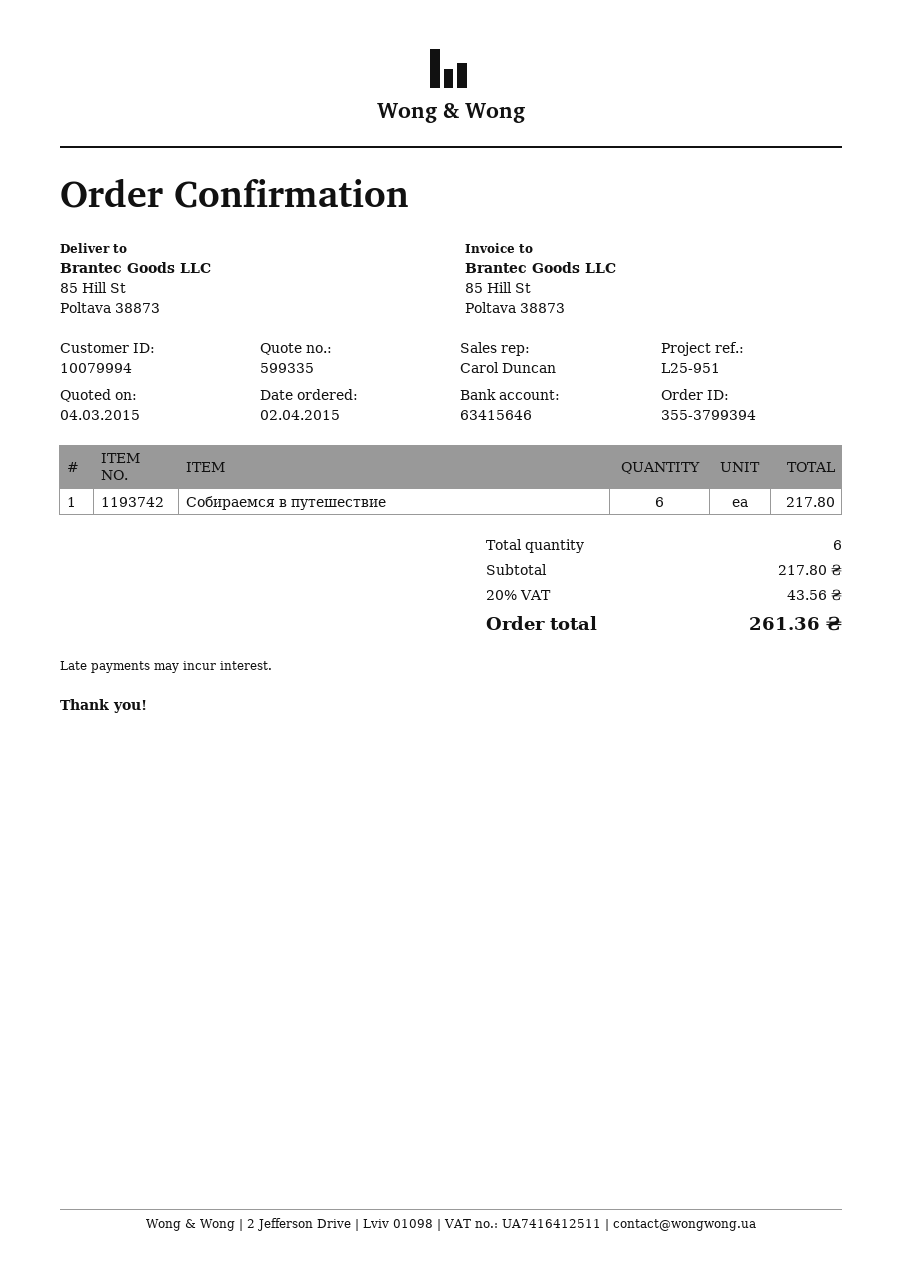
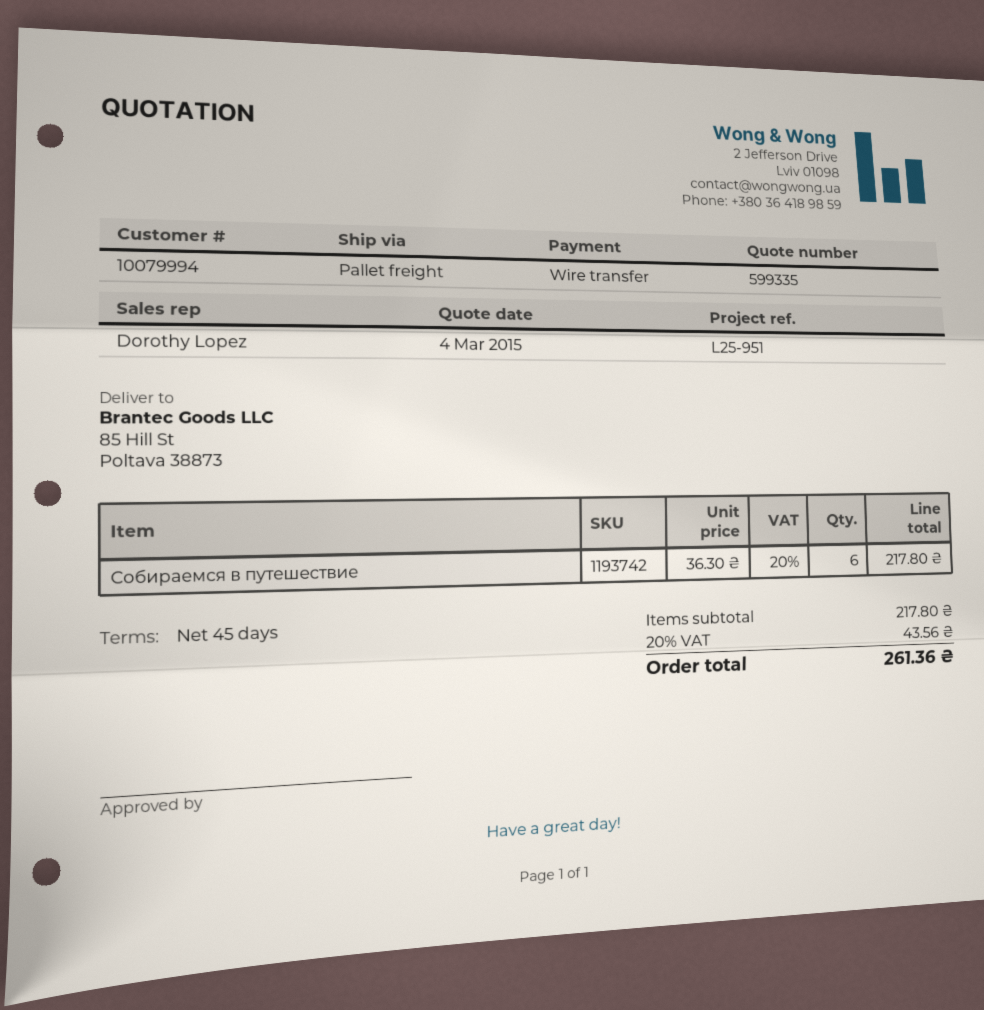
sales rep: Carol Duncan -> Dorothy Lopez

